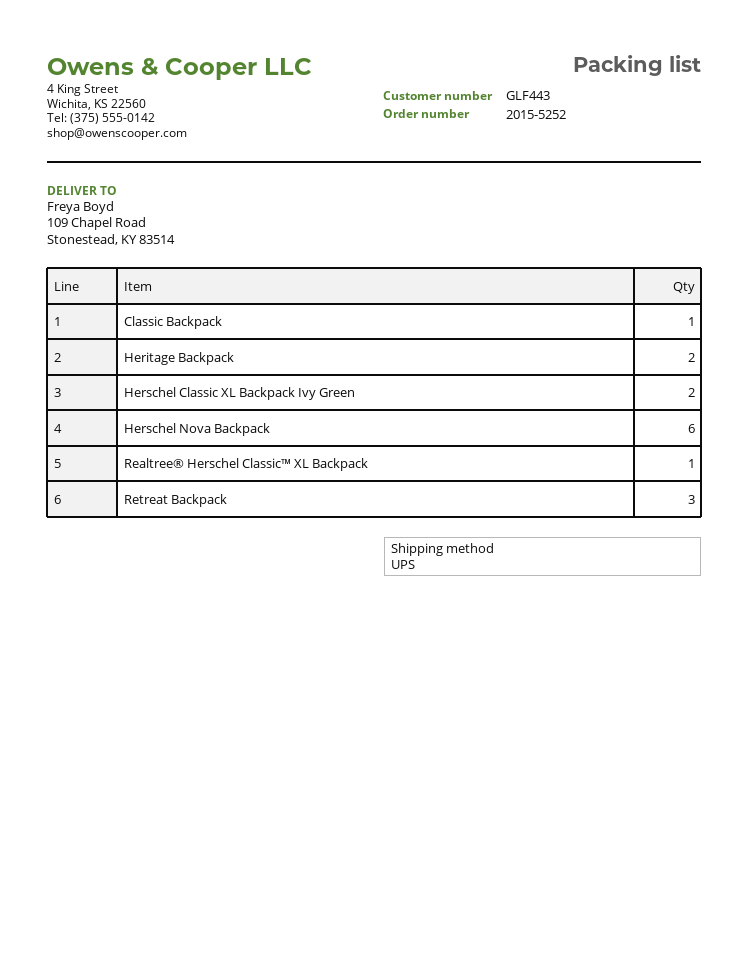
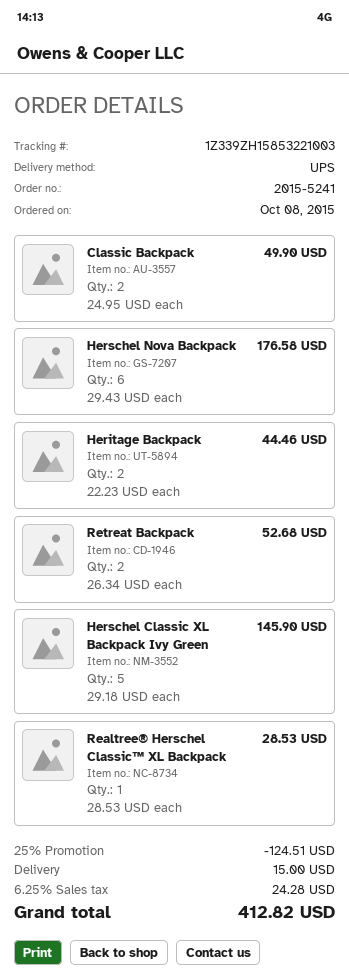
order number: 2015-5252 -> 2015-5241
Classic Backpack: 1 -> 2
Herschel Classic XL Backpack Ivy Green: 2 -> 5
Retreat Backpack: 3 -> 2

